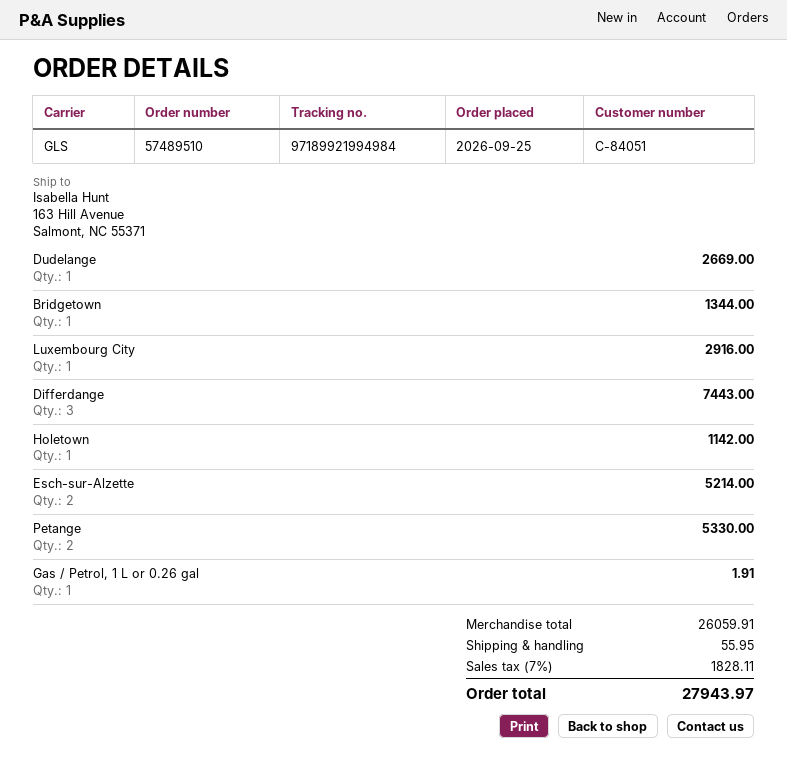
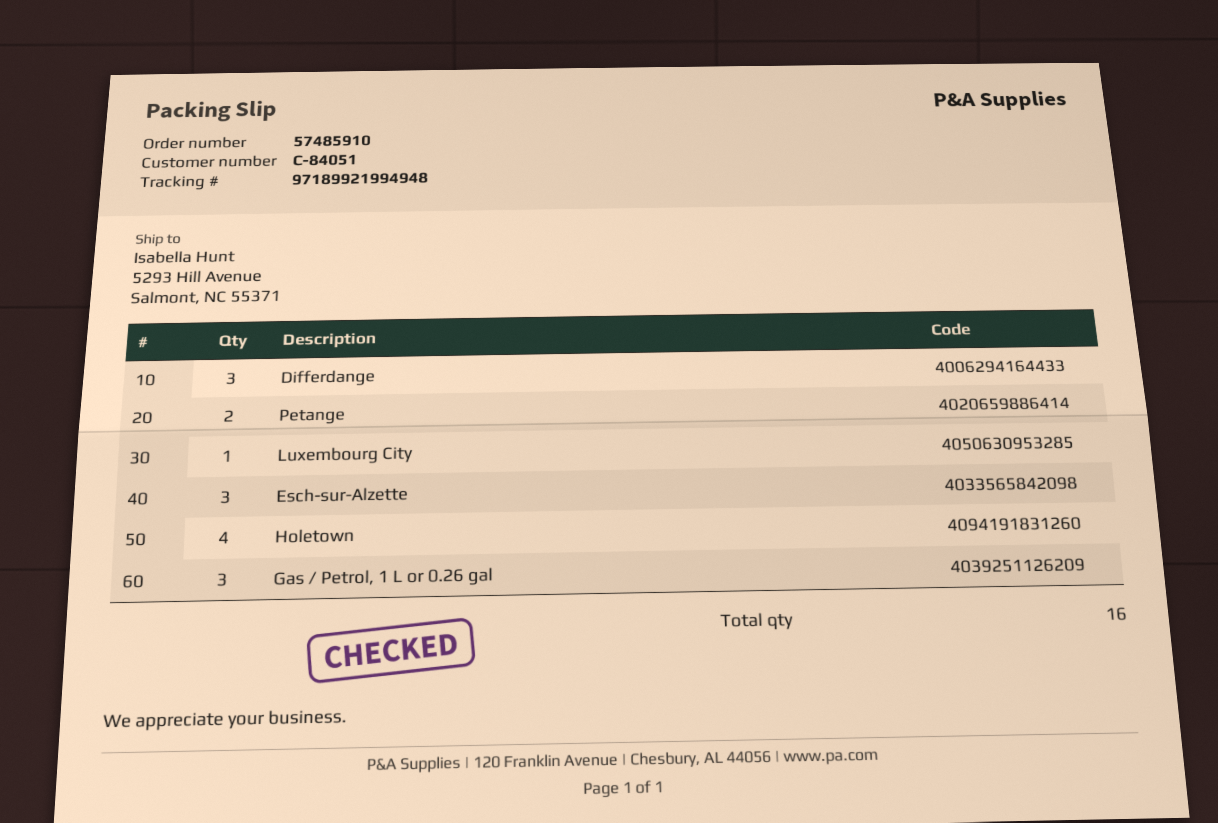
order number: 57489510 -> 57485910
tracking number: 97189921994984 -> 97189921994948
ship to: 163 Hill Avenue, Salmont, NC 55371 -> 5293 Hill Avenue, Salmont, NC 55371
Dudelange: 1 -> none
Bridgetown: 1 -> none
Holetown: 1 -> 4
Esch-sur-Alzette: 2 -> 3
Gas / Petrol, 1 L or 0.26 gal: 1 -> 3

